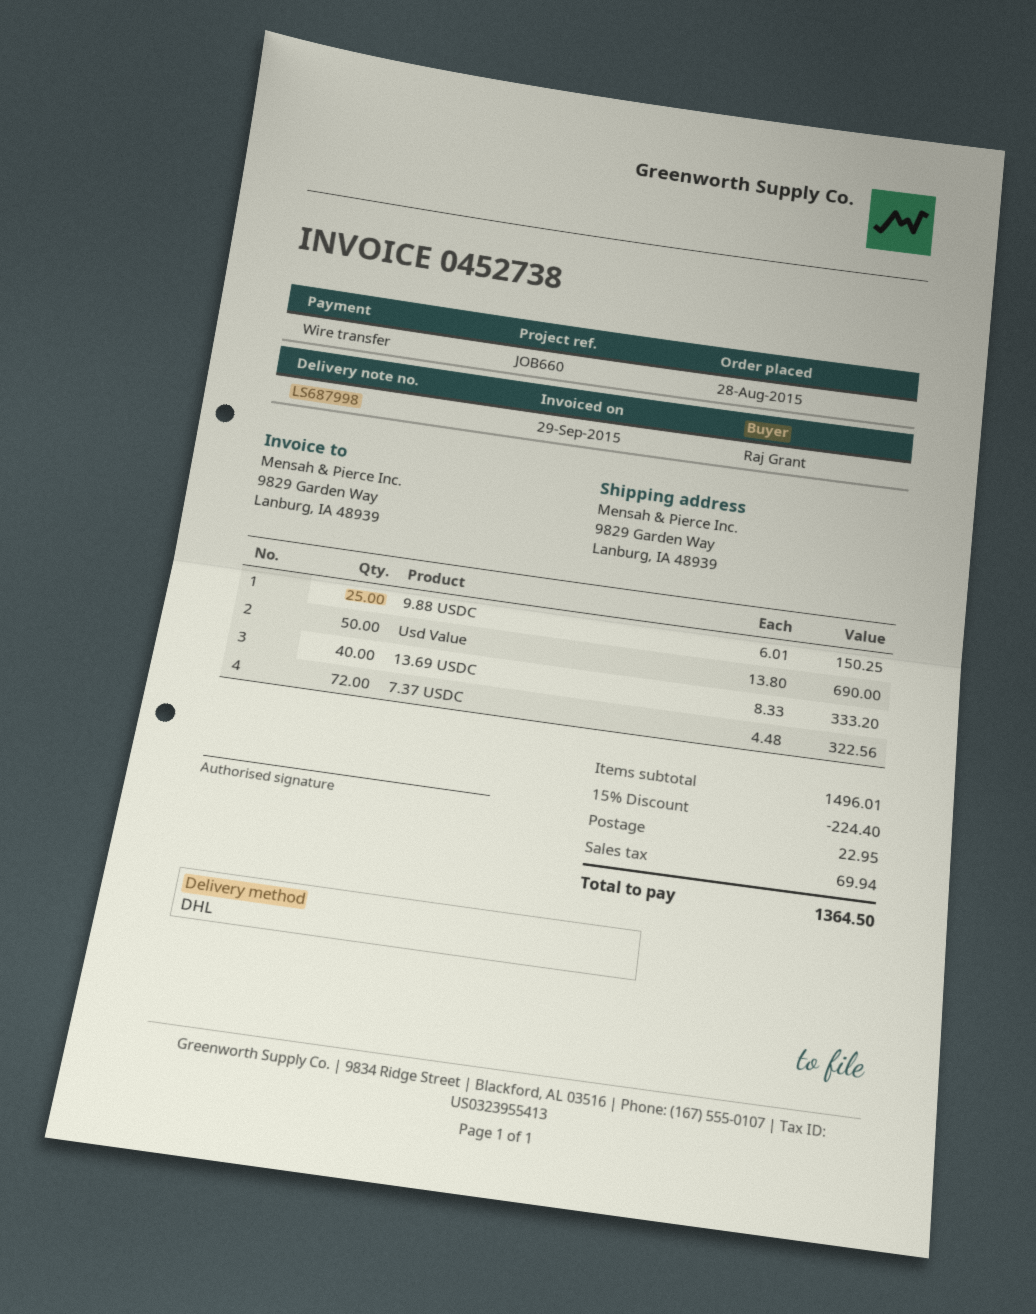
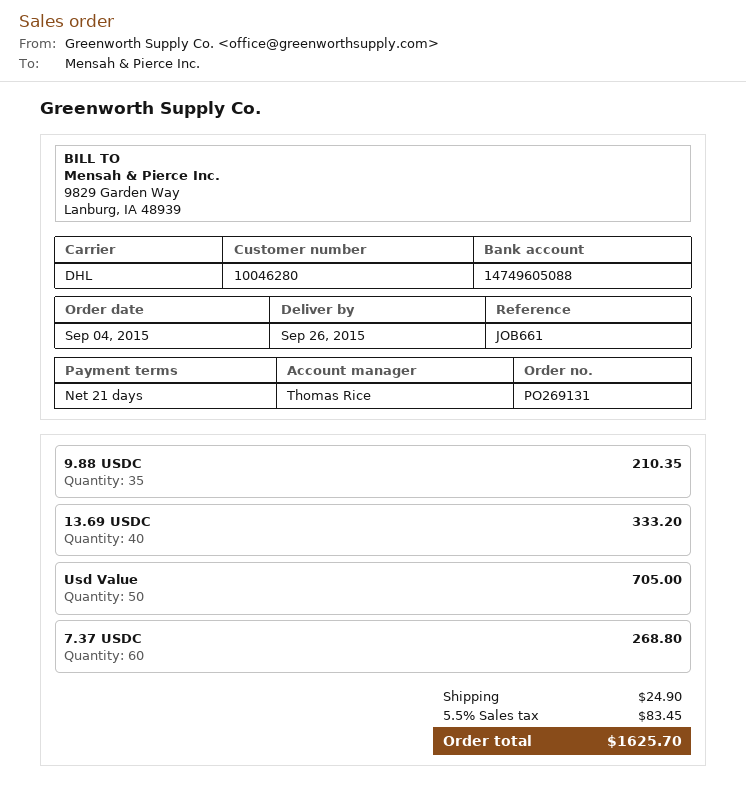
order date: 2015-08-28 -> 2015-09-04
reference: JOB660 -> JOB661
9.88 USDC: 25 for 150.25 -> 35 for 210.35
Usd Value: 50 for 690.00 -> 50 for 705.00
7.37 USDC: 72 for 322.56 -> 60 for 268.80
discount: 15% = 224.40 -> none
shipping: 22.95 -> 24.90
tax: 69.94 -> 83.45
total: 1364.50 -> 1625.70

